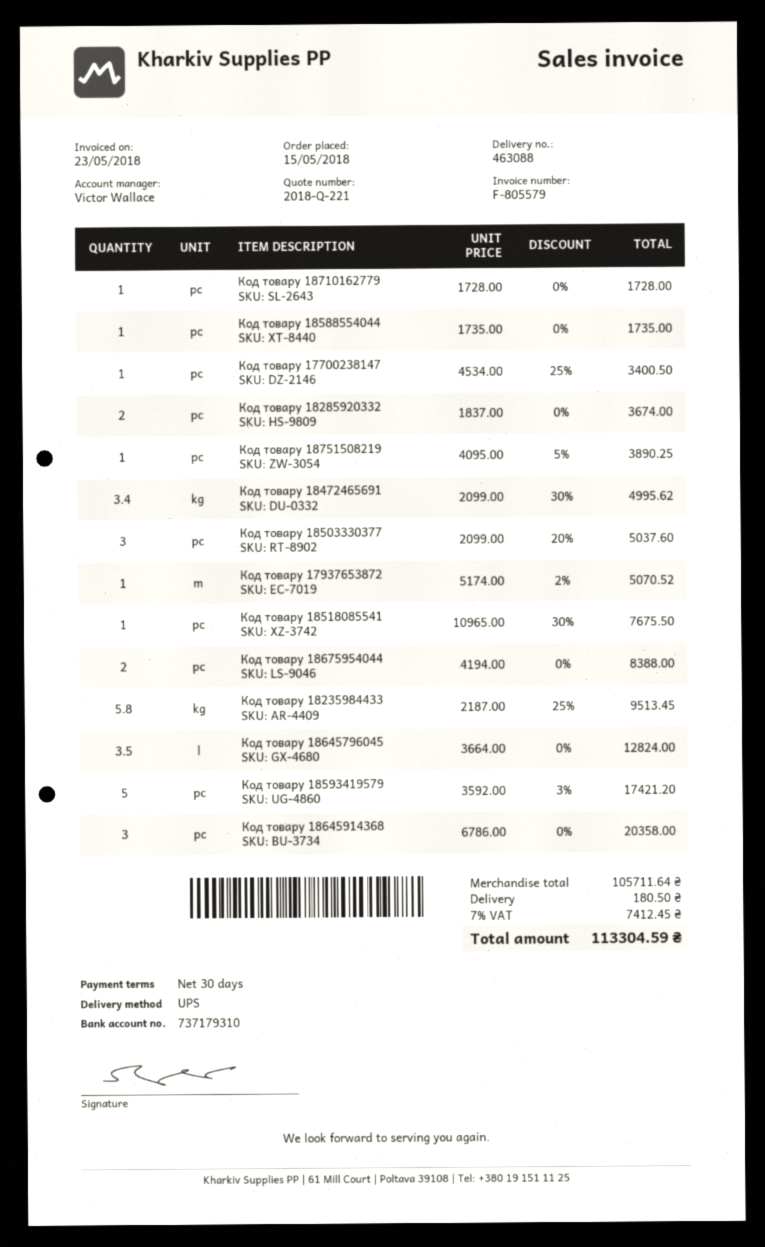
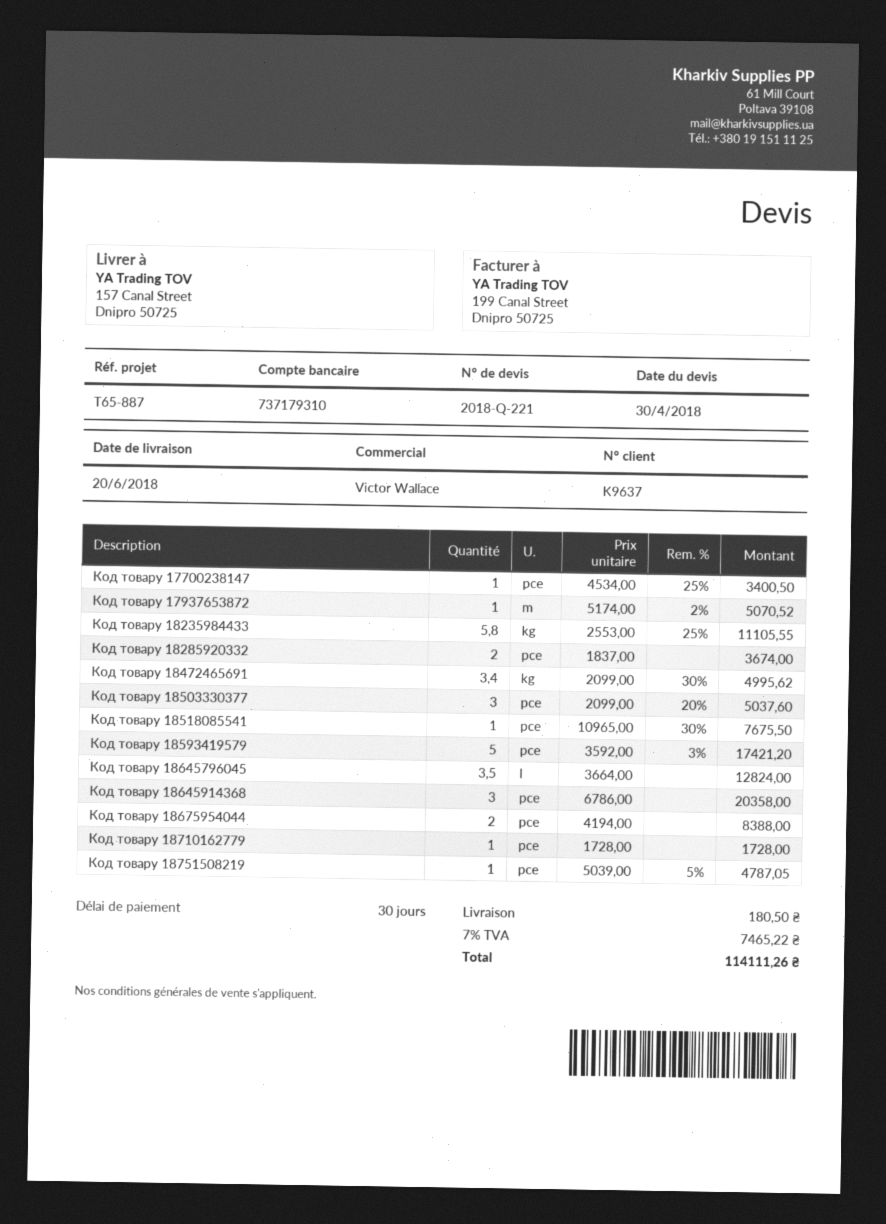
Код товару 18588554044: 1 x 1735.00 = 1735.00 -> none
Код товару 18751508219: 1 x 4095.00 - 5% = 3890.25 -> 1 x 5039.00 - 5% = 4787.05
Код товару 18235984433: 5.8 x 2187.00 - 25% = 9513.45 -> 5.8 x 2553.00 - 25% = 11105.55
tax: 7% = 7412.45 -> 7% = 7465.22
total: 113304.59 -> 114111.26

